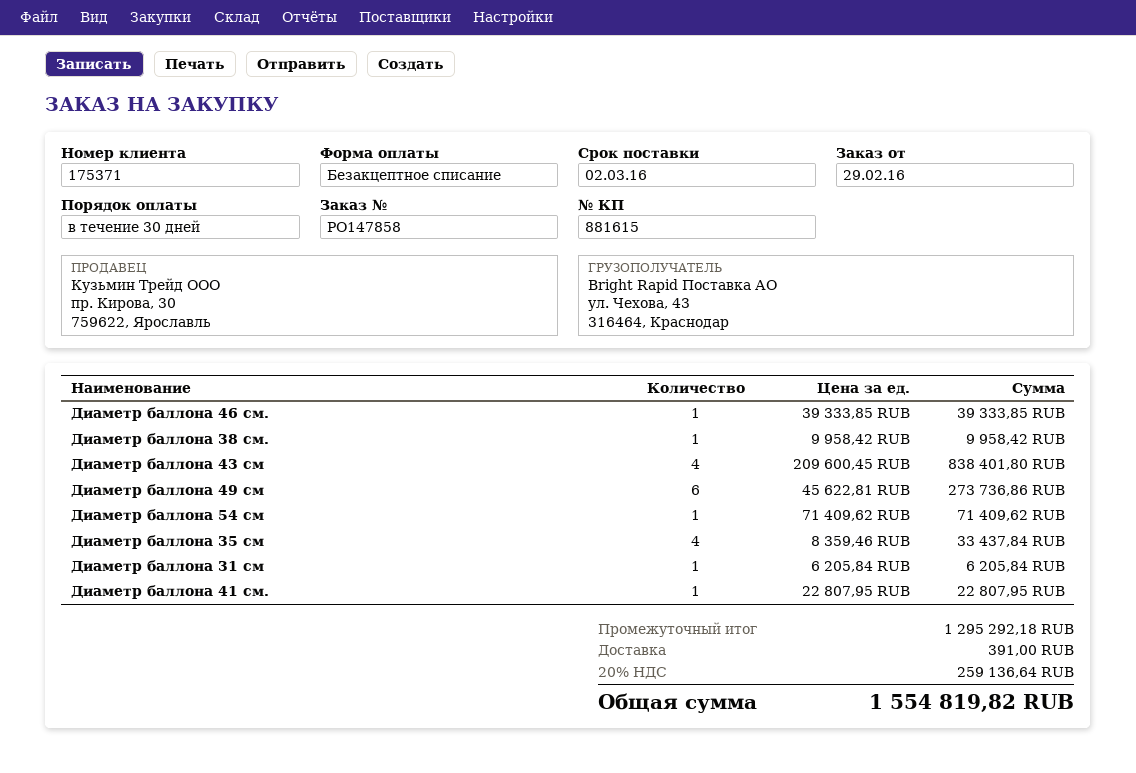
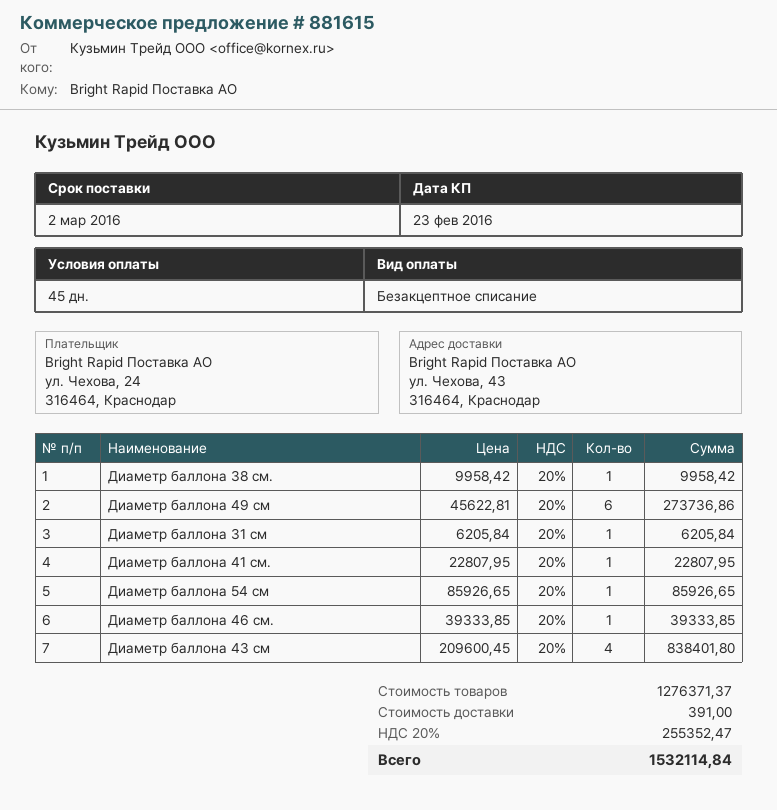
payment terms: 30 days -> 45 days
Диаметр баллона 54 см: 1 x 71409.62 = 71409.62 -> 1 x 85926.65 = 85926.65
Диаметр баллона 35 см: 4 x 8359.46 = 33437.84 -> none
subtotal: 1295292.18 -> 1276371.37
tax: 20% = 259136.64 -> 20% = 255352.47
total: 1554819.82 -> 1532114.84

